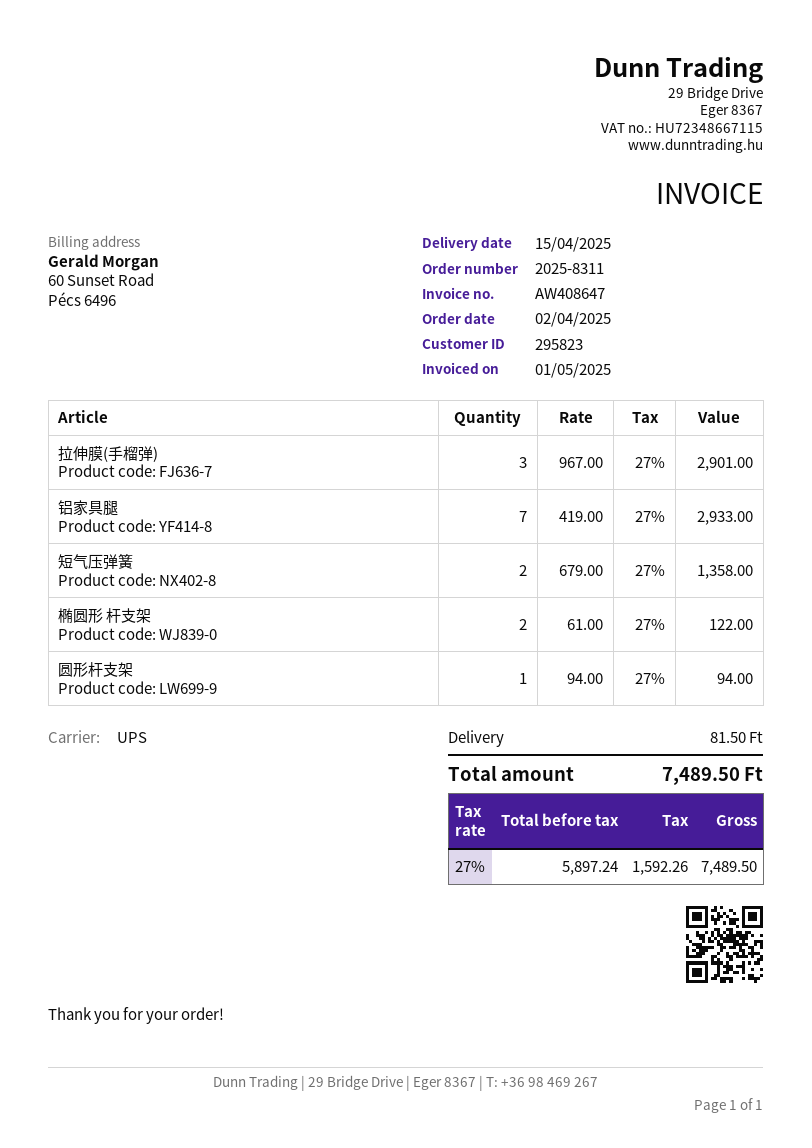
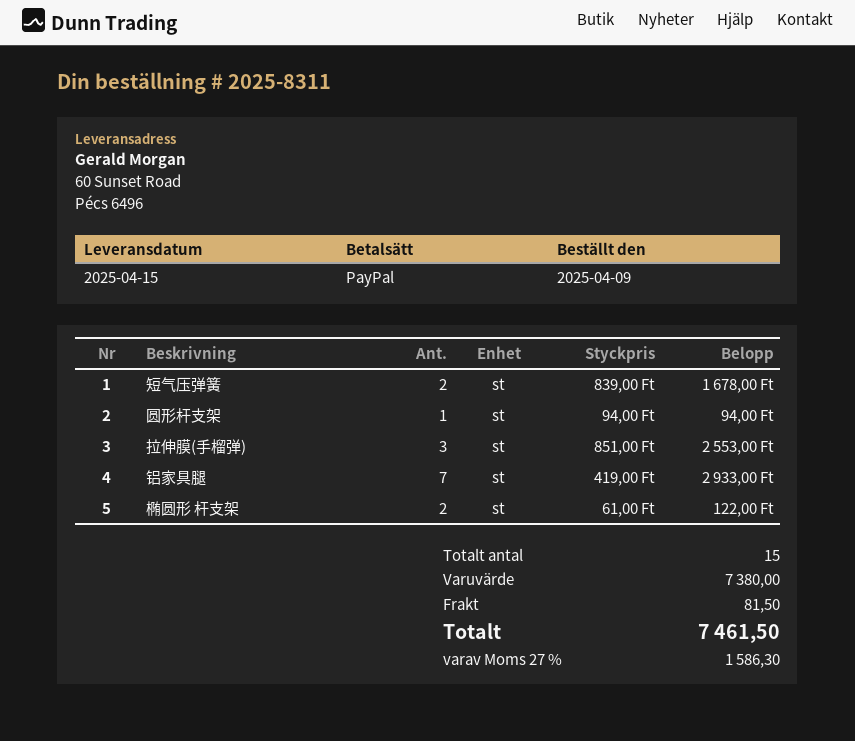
order date: 2025-04-02 -> 2025-04-09
拉伸膜(手榴弹): 3 x 967.00 = 2901.00 -> 3 x 851.00 = 2553.00
短气压弹簧: 2 x 679.00 = 1358.00 -> 2 x 839.00 = 1678.00
tax: 27% = 1592.26 -> 27% = 1586.30
total: 7489.50 -> 7461.50

